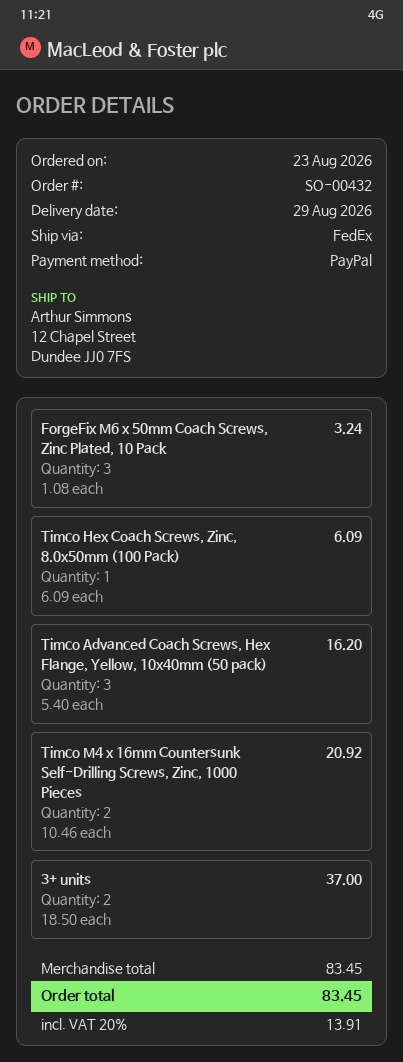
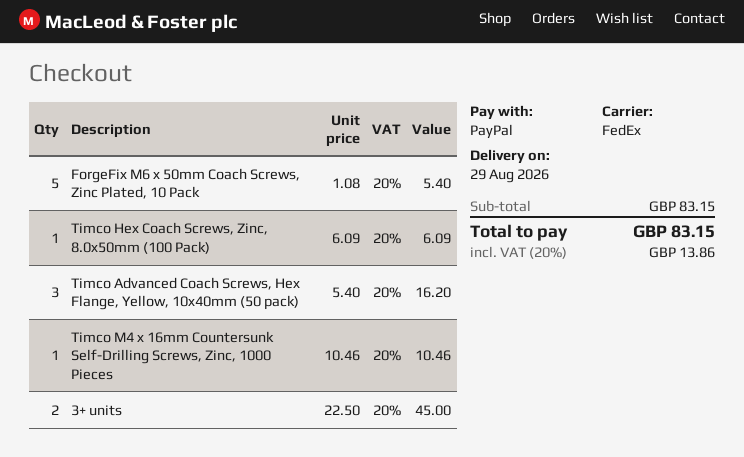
ForgeFix M6 x 50mm Coach Screws, Zinc Plated, 10 Pack: 3 x 1.08 = 3.24 -> 5 x 1.08 = 5.40
Timco M4 x 16mm Countersunk Self-Drilling Screws, Zinc, 1000 Pieces: 2 x 10.46 = 20.92 -> 1 x 10.46 = 10.46
3+ units: 2 x 18.50 = 37.00 -> 2 x 22.50 = 45.00
subtotal: 83.45 -> 83.15
tax: 20% = 13.91 -> 20% = 13.86
total: 83.45 -> 83.15

